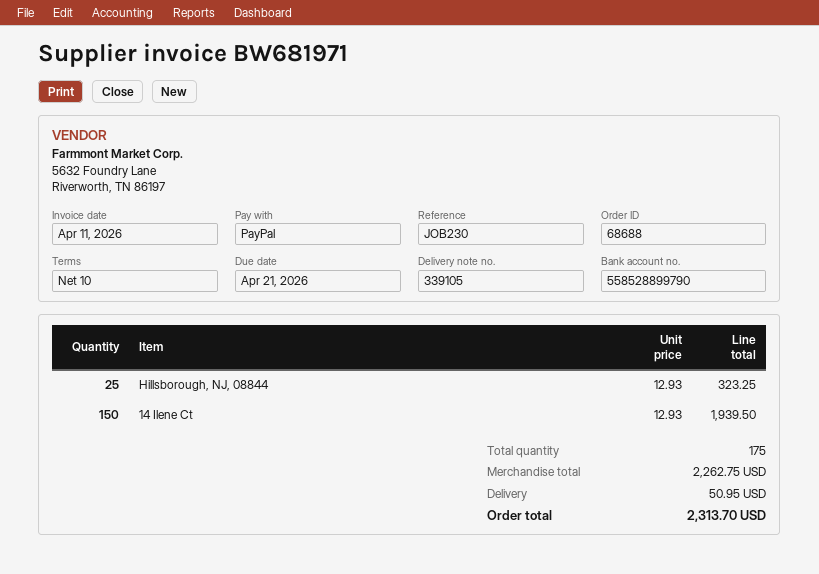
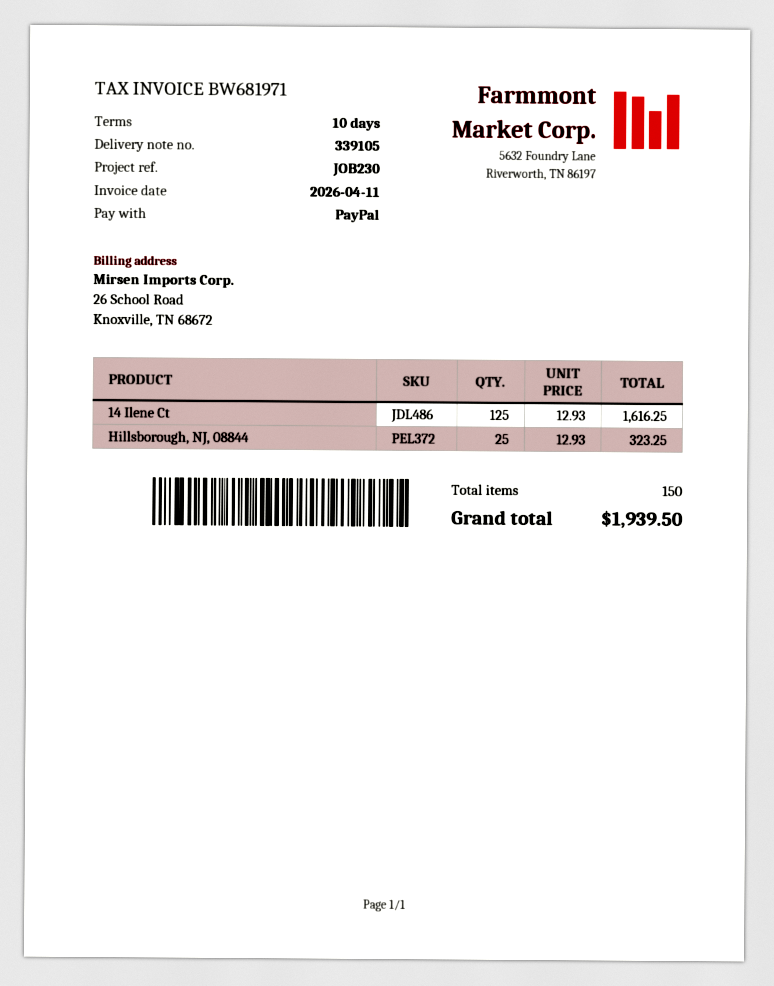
14 Ilene Ct: 150 x 12.93 = 1939.50 -> 125 x 12.93 = 1616.25
total quantity: 175 -> 150
shipping: 50.95 -> none
total: 2313.70 -> 1939.50

